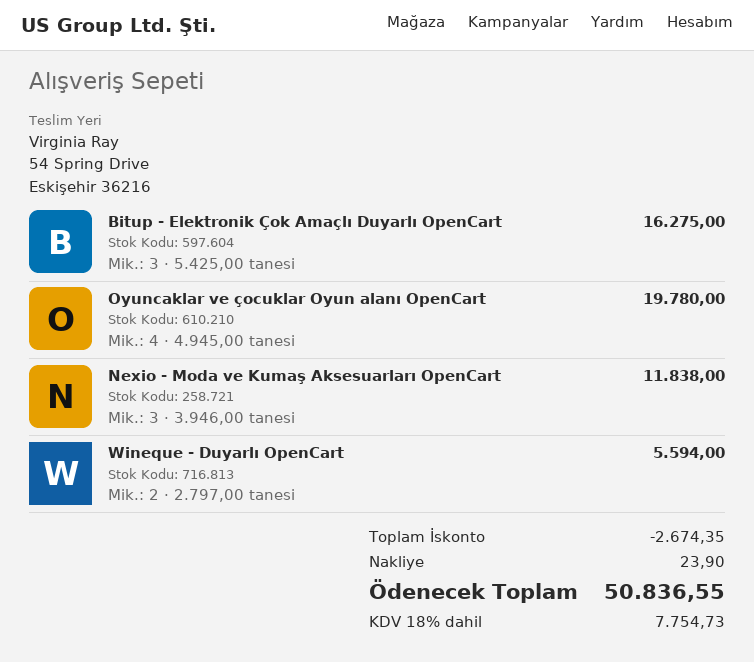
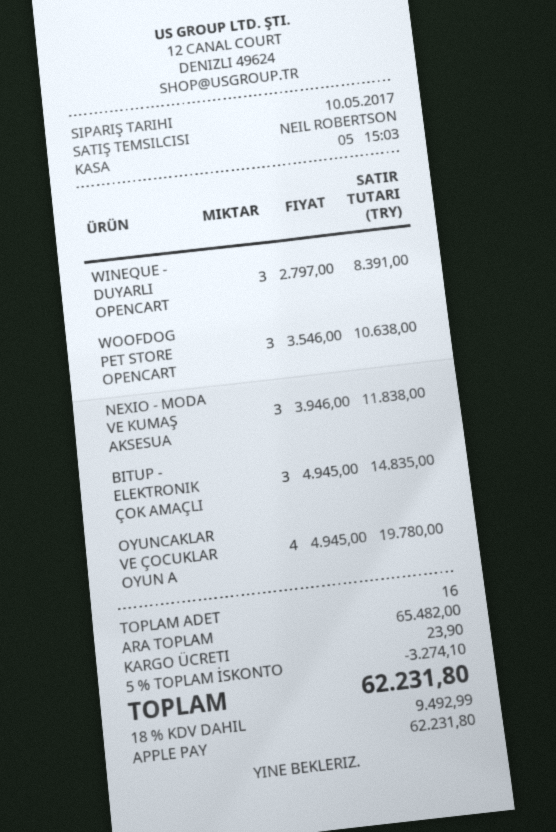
Bitup - Elektronik Çok Amaçlı Duyarlı OpenCart: 3 x 5425.00 = 16275.00 -> 3 x 4945.00 = 14835.00
Wineque - Duyarlı OpenCart: 2 x 2797.00 = 5594.00 -> 3 x 2797.00 = 8391.00
WOOFDOG PET STORE OPENCART: none -> 3 x 3546.00 = 10638.00
discount: 2674.35 -> 3274.10
tax: 18% = 7754.73 -> 18% = 9492.99
total: 50836.55 -> 62231.80

